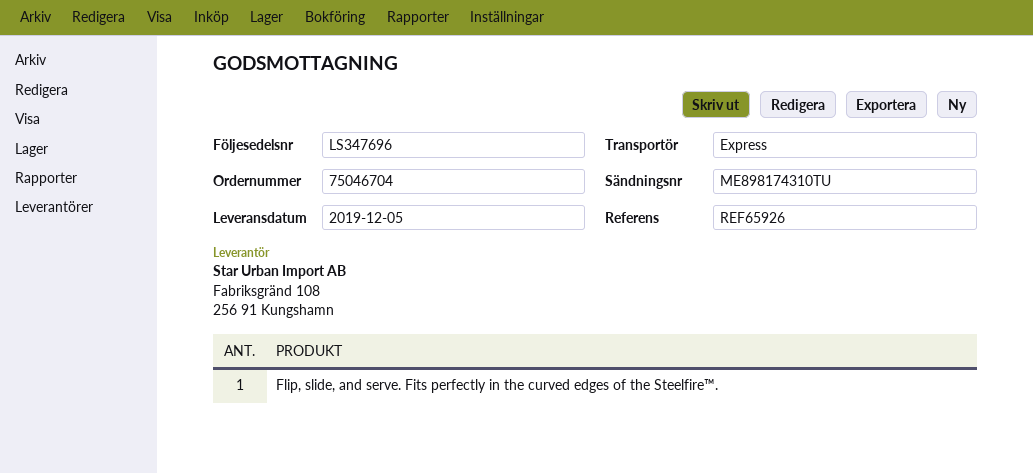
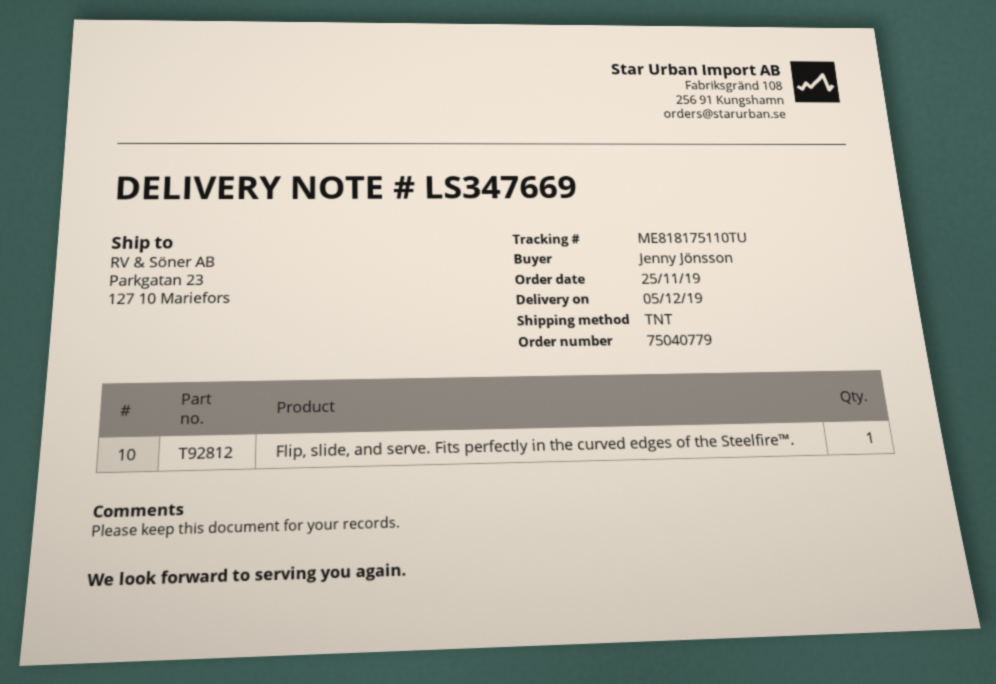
order number: 75046704 -> 75040779
delivery note number: LS347696 -> LS347669
shipping method: express -> TNT
tracking number: ME898174310TU -> ME818175110TU

